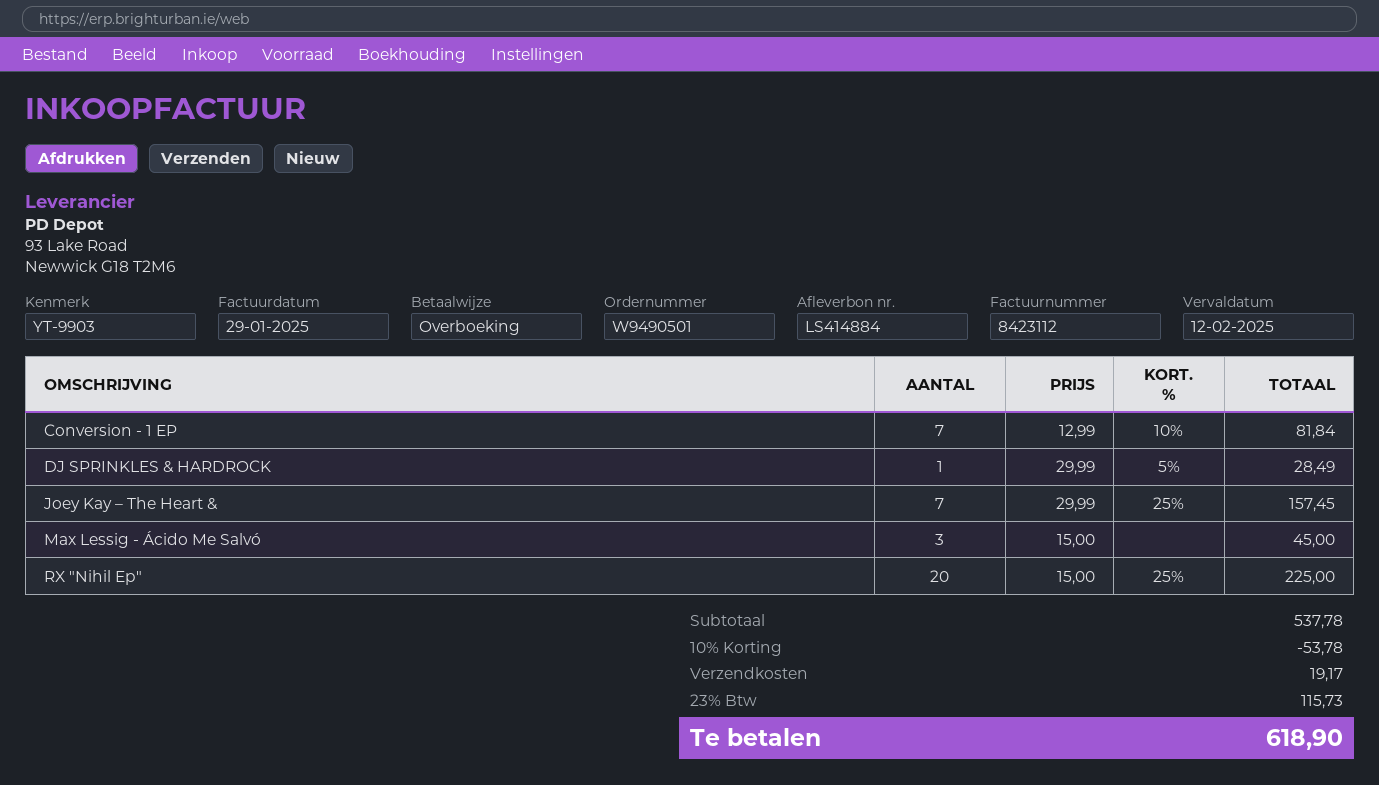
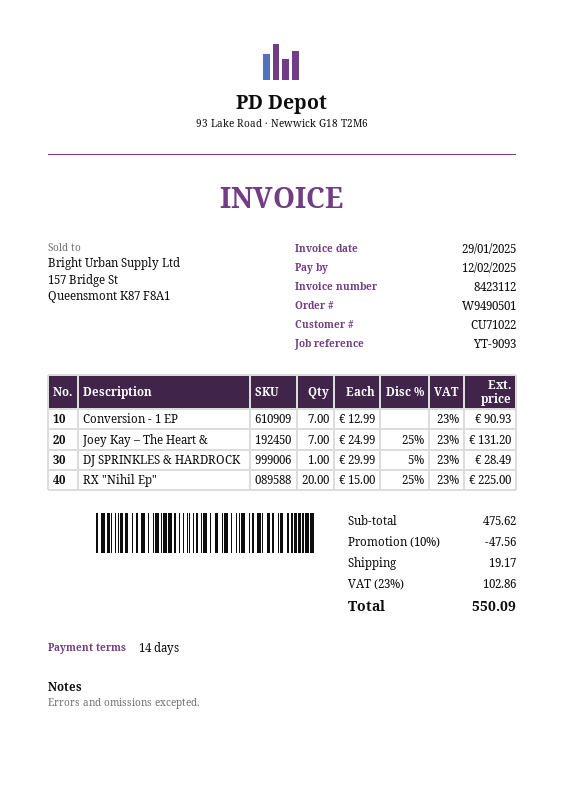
reference: YT-9903 -> YT-9093
Conversion - 1 EP: 7 x 12.99 - 10% = 81.84 -> 7 x 12.99 = 90.93
Joey Kay – The Heart &: 7 x 29.99 - 25% = 157.45 -> 7 x 24.99 - 25% = 131.20
Max Lessig - Ácido Me Salvó: 3 x 15.00 = 45.00 -> none
subtotal: 537.78 -> 475.62
discount: 10% = 53.78 -> 10% = 47.56
tax: 23% = 115.73 -> 23% = 102.86
total: 618.90 -> 550.09

